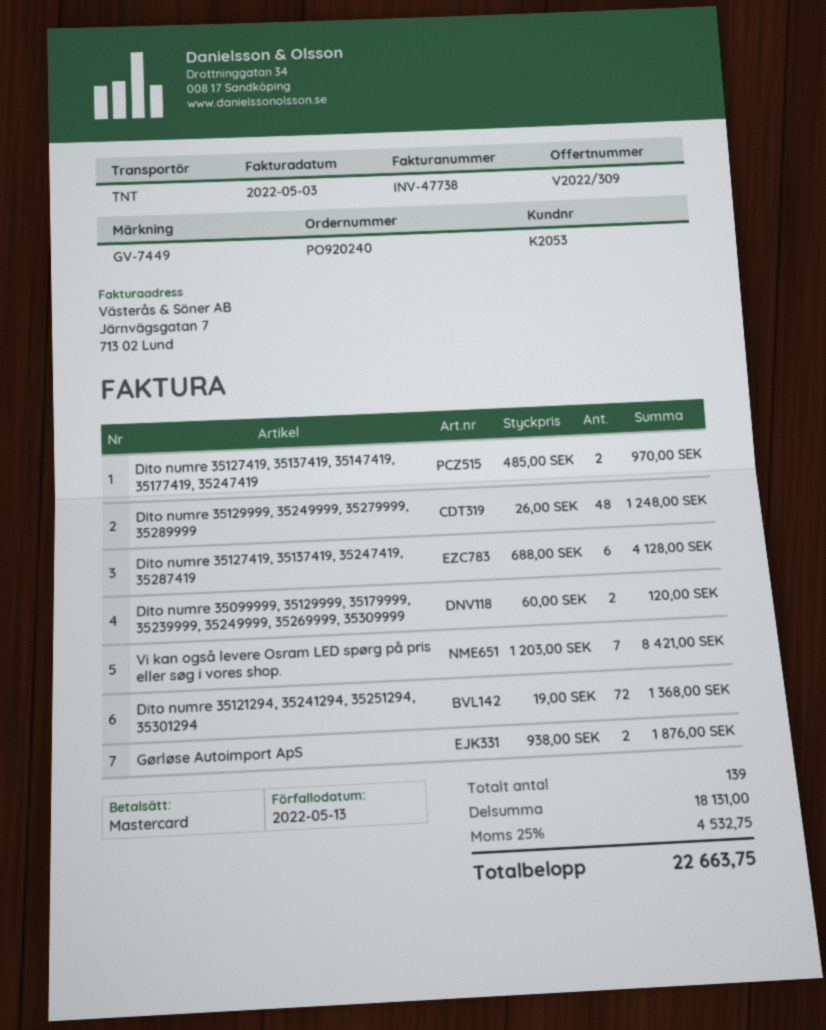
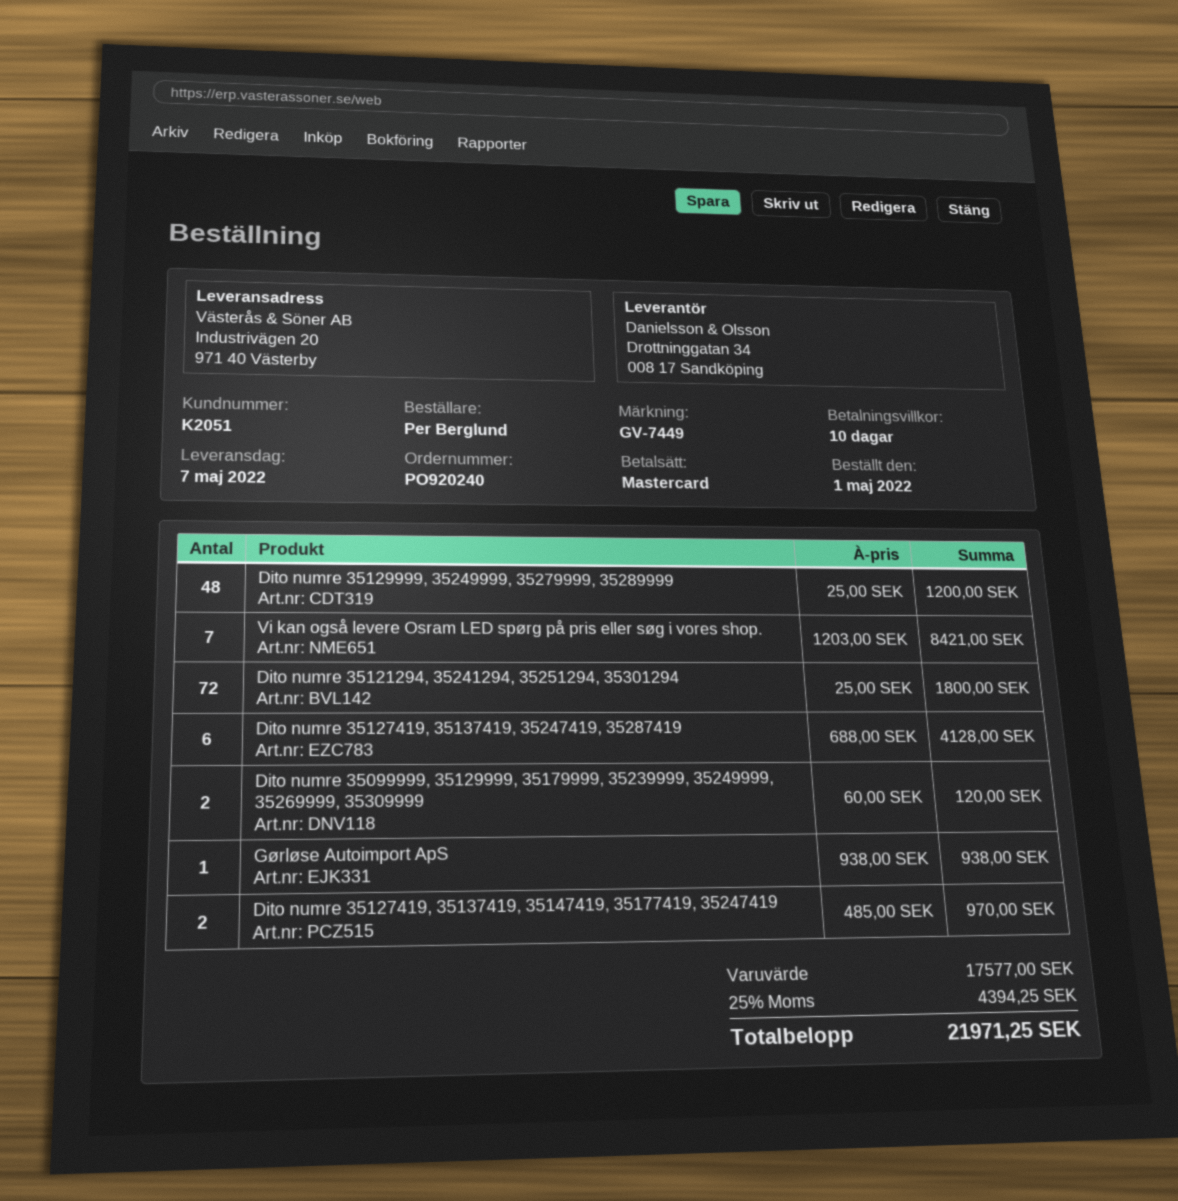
customer number: K2053 -> K2051
Dito numre 35129999, 35249999, 35279999, 35289999: 48 x 26.00 = 1248.00 -> 48 x 25.00 = 1200.00
Dito numre 35121294, 35241294, 35251294, 35301294: 72 x 19.00 = 1368.00 -> 72 x 25.00 = 1800.00
Gørløse Autoimport ApS: 2 x 938.00 = 1876.00 -> 1 x 938.00 = 938.00
subtotal: 18131.00 -> 17577.00
tax: 25% = 4532.75 -> 25% = 4394.25
total: 22663.75 -> 21971.25

